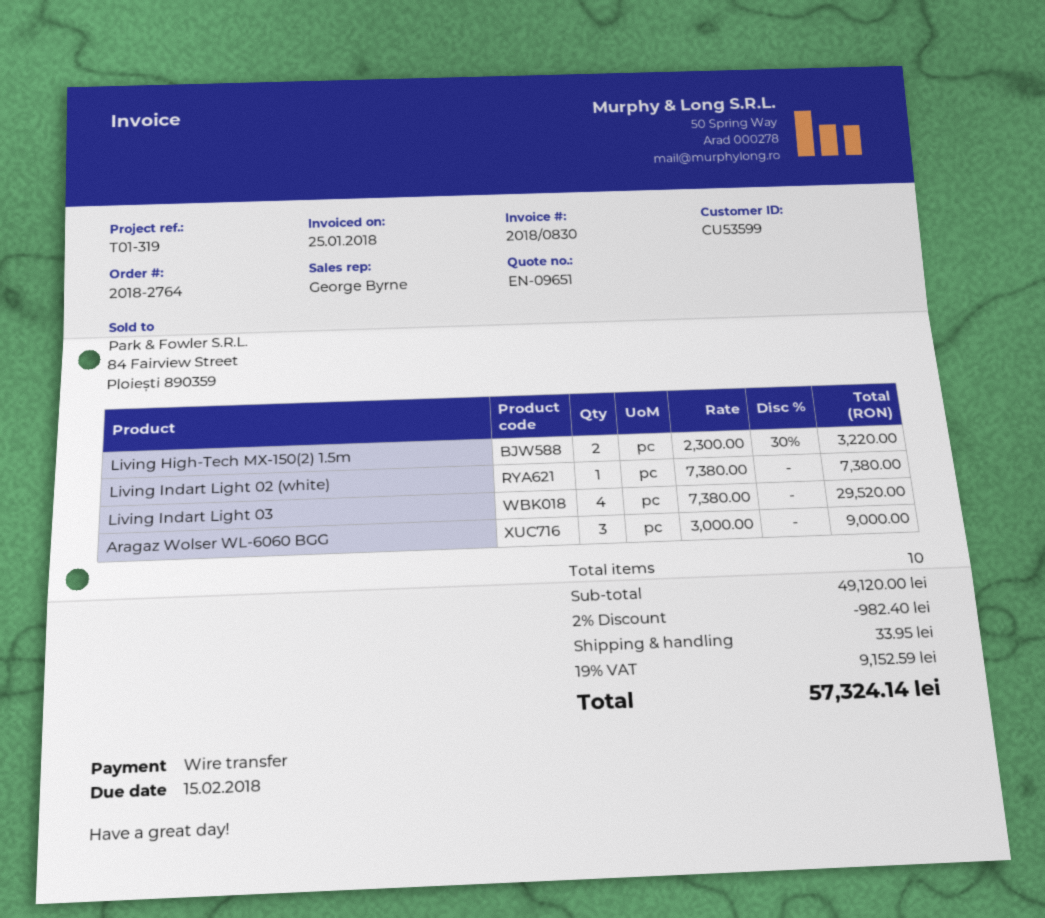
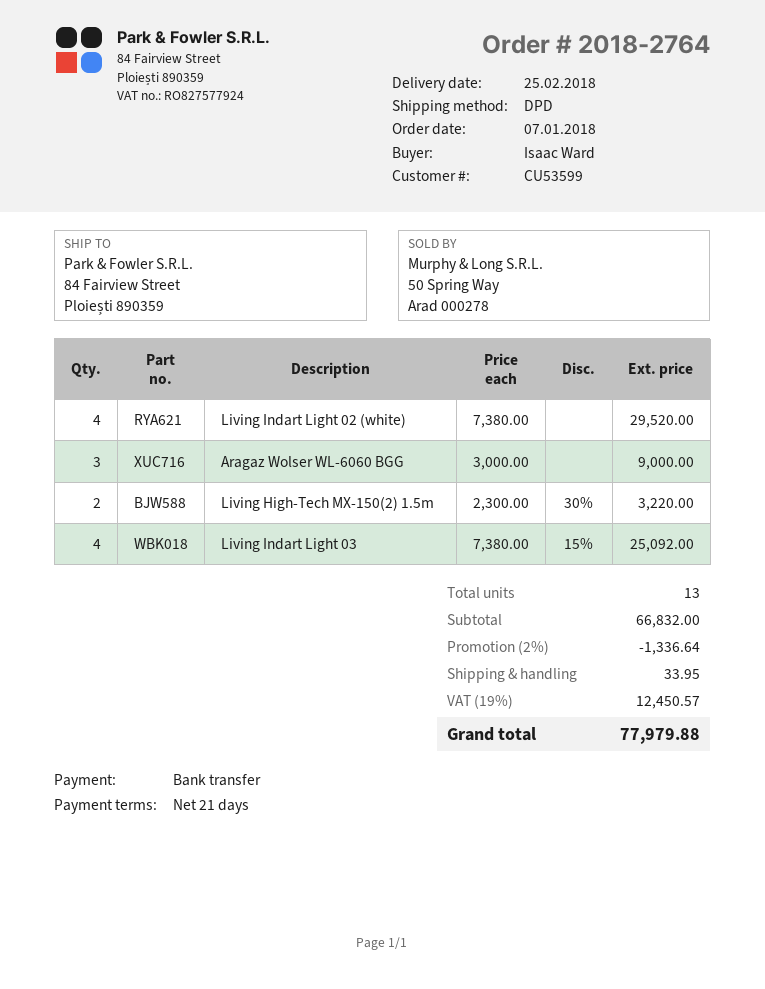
Living Indart Light 02 (white): 1 x 7380.00 = 7380.00 -> 4 x 7380.00 = 29520.00
Living Indart Light 03: 4 x 7380.00 = 29520.00 -> 4 x 7380.00 - 15% = 25092.00
total quantity: 10 -> 13
subtotal: 49120.00 -> 66832.00
discount: 2% = 982.40 -> 2% = 1336.64
tax: 19% = 9152.59 -> 19% = 12450.57
total: 57324.14 -> 77979.88

